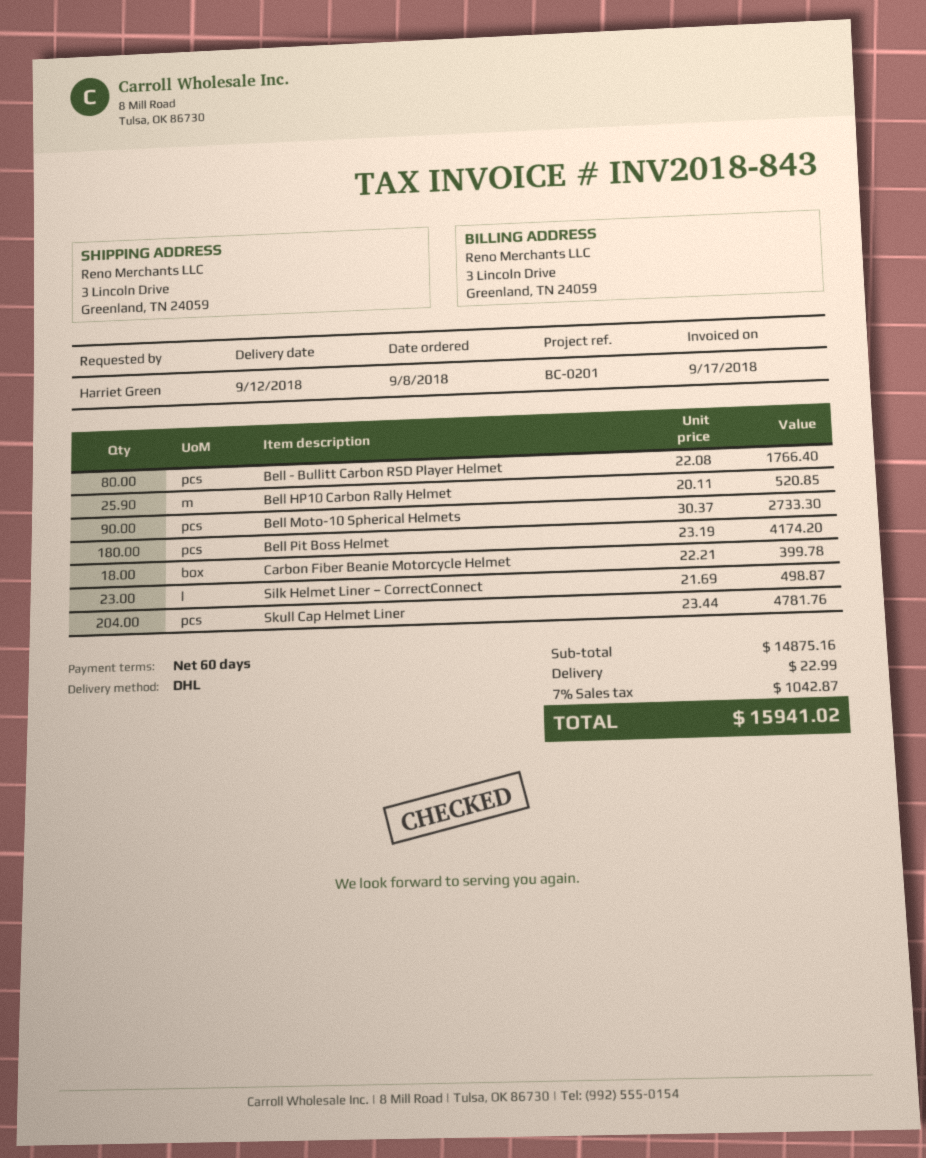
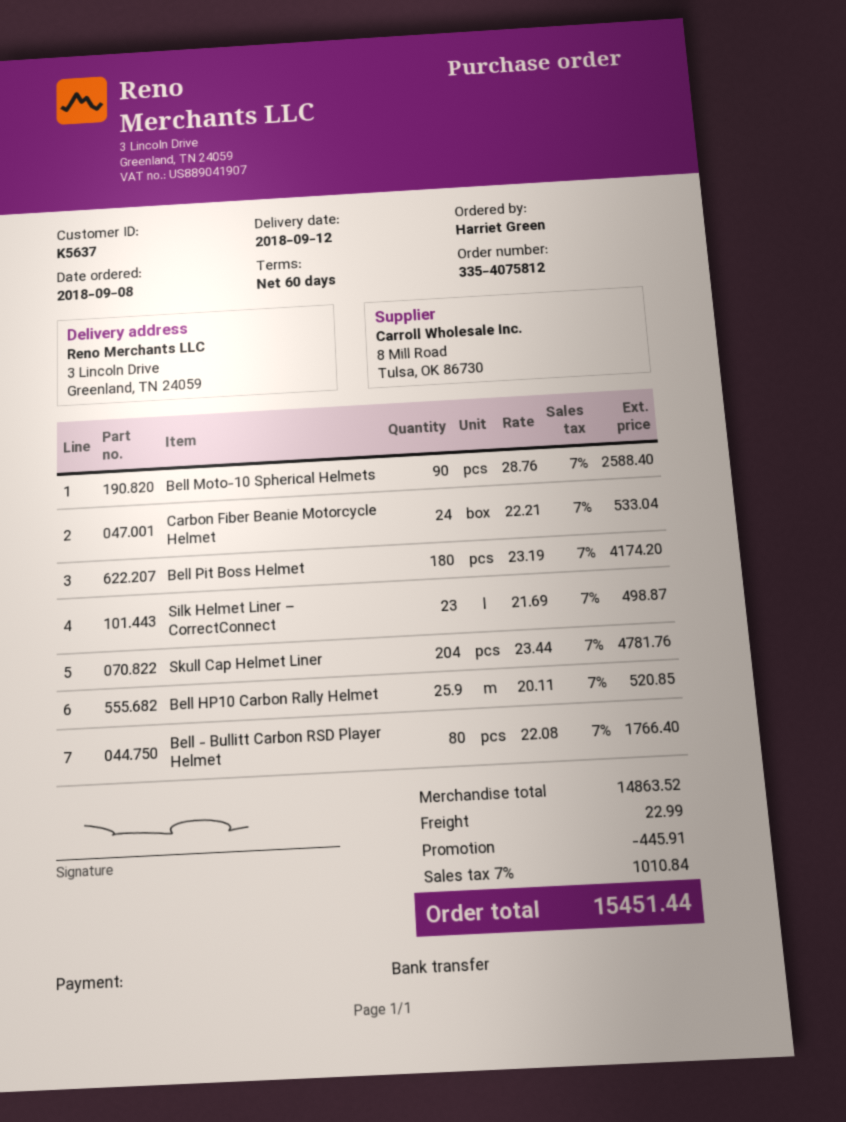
Bell Moto-10 Spherical Helmets: 90 x 30.37 = 2733.30 -> 90 x 28.76 = 2588.40
Carbon Fiber Beanie Motorcycle Helmet: 18 x 22.21 = 399.78 -> 24 x 22.21 = 533.04
subtotal: 14875.16 -> 14863.52
discount: none -> 445.91
tax: 7% = 1042.87 -> 7% = 1010.84
total: 15941.02 -> 15451.44

